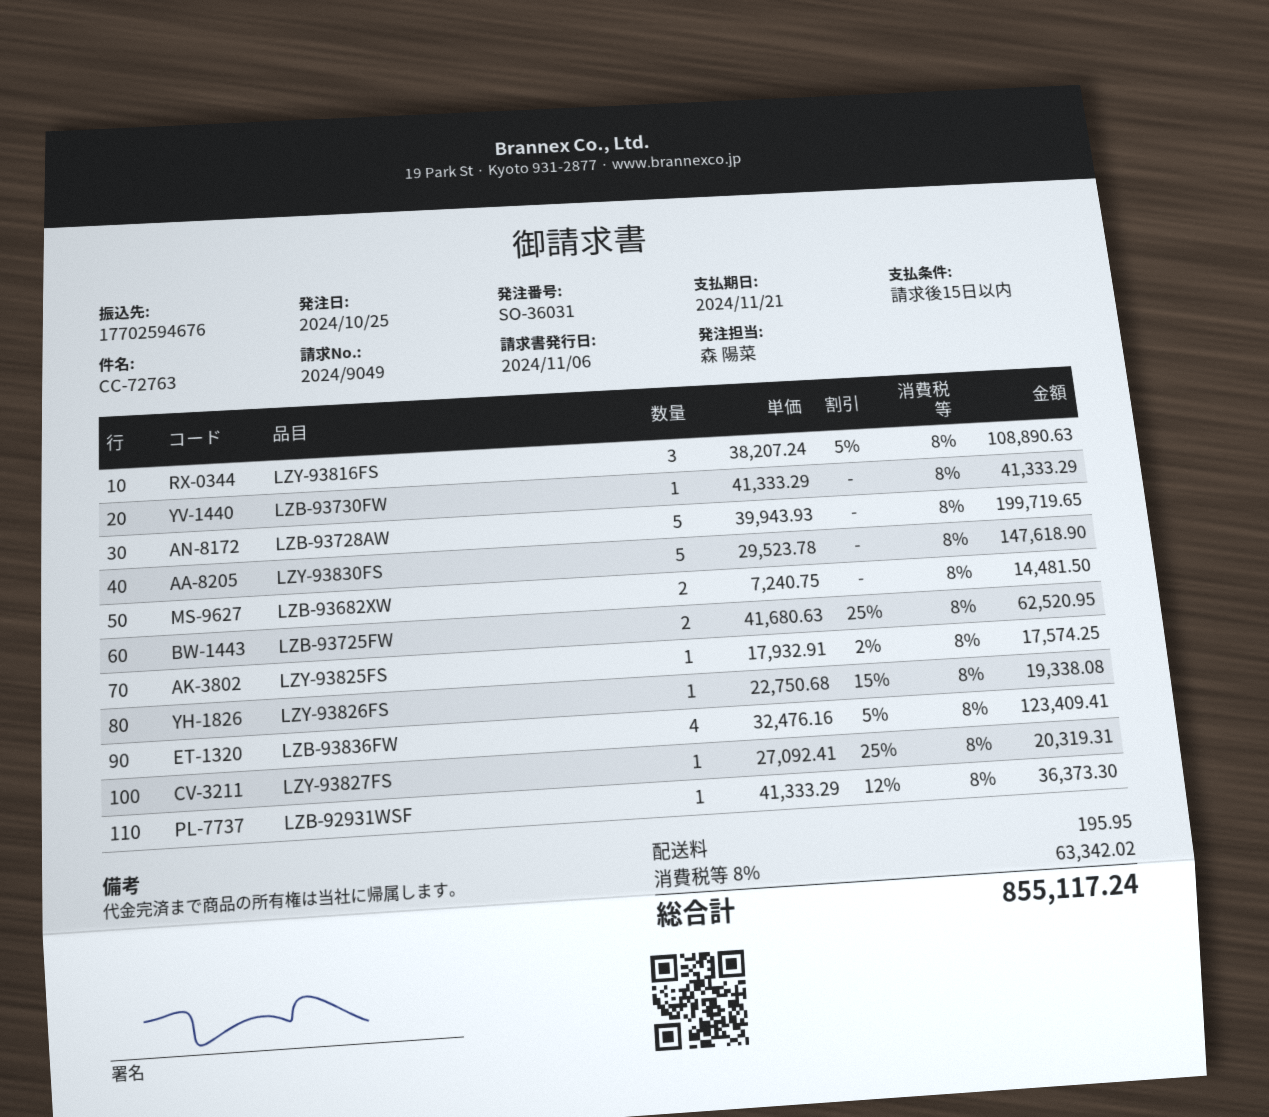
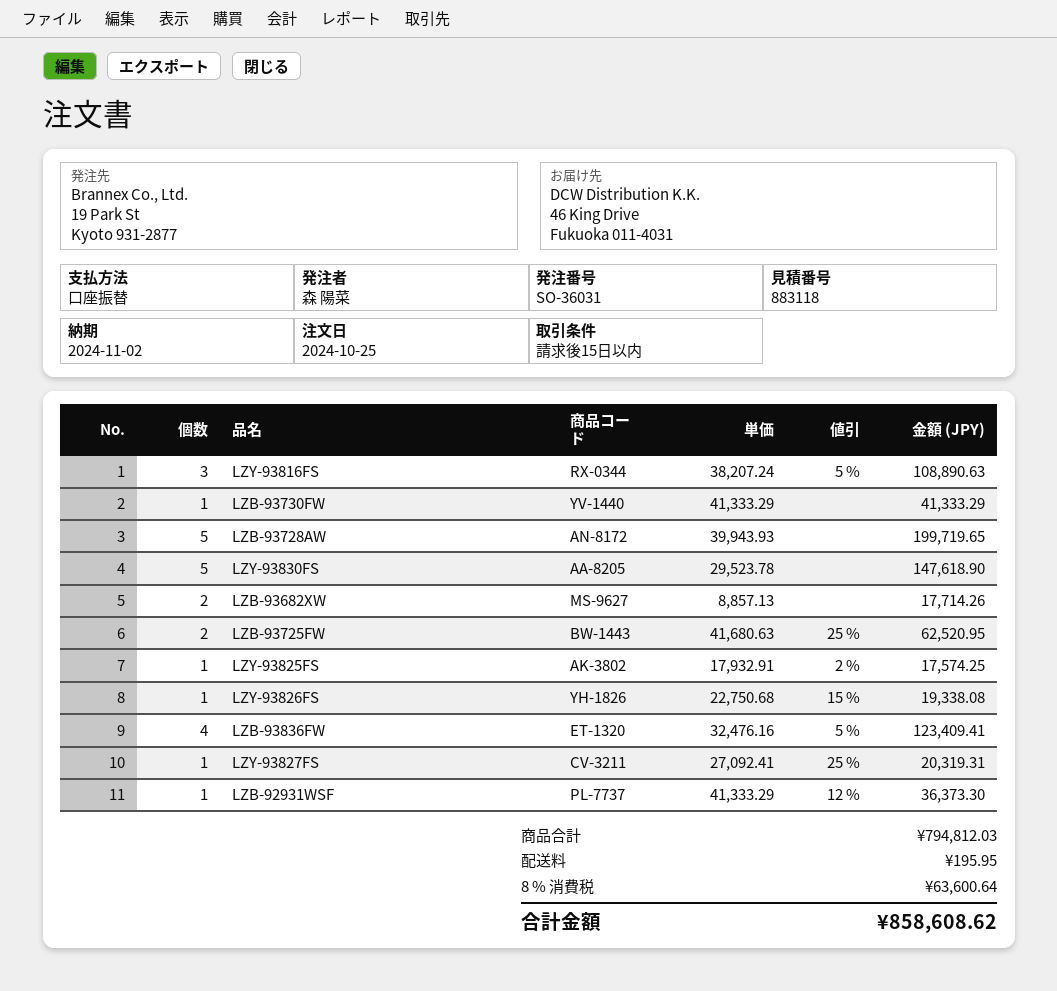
LZB-93682XW: 2 x 7240.75 = 14481.50 -> 2 x 8857.13 = 17714.26
tax: 8% = 63342.02 -> 8% = 63600.64
total: 855117.24 -> 858608.62

